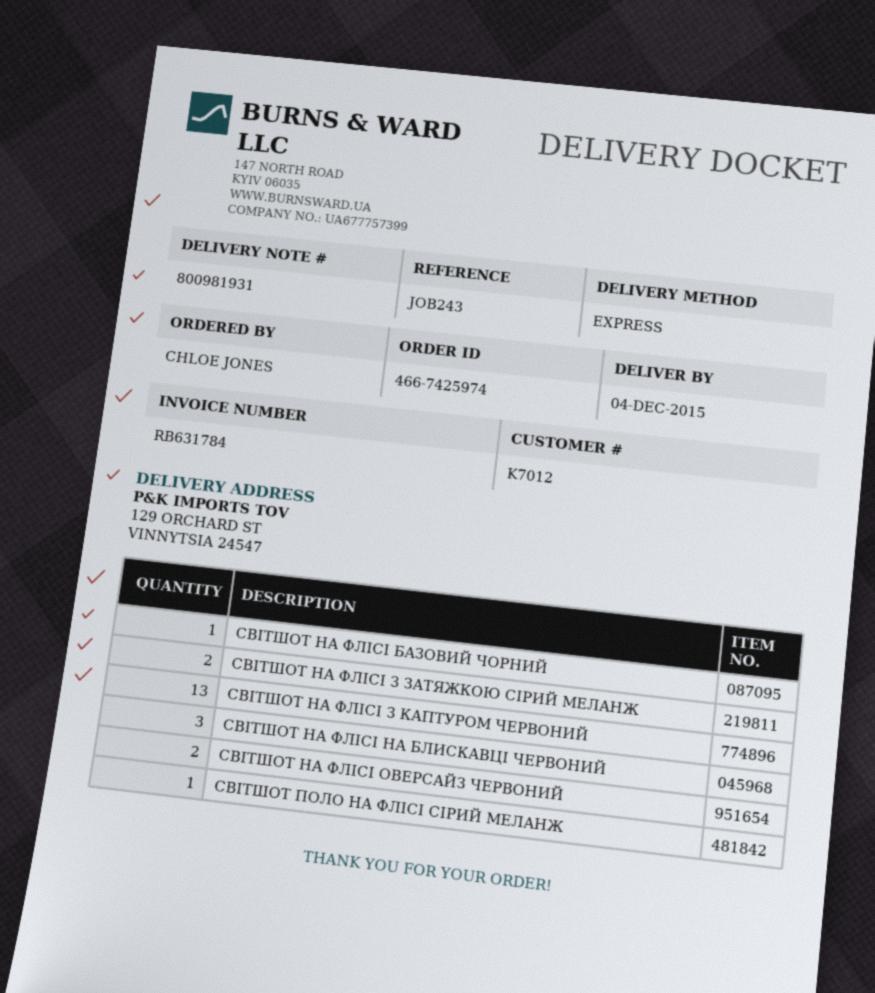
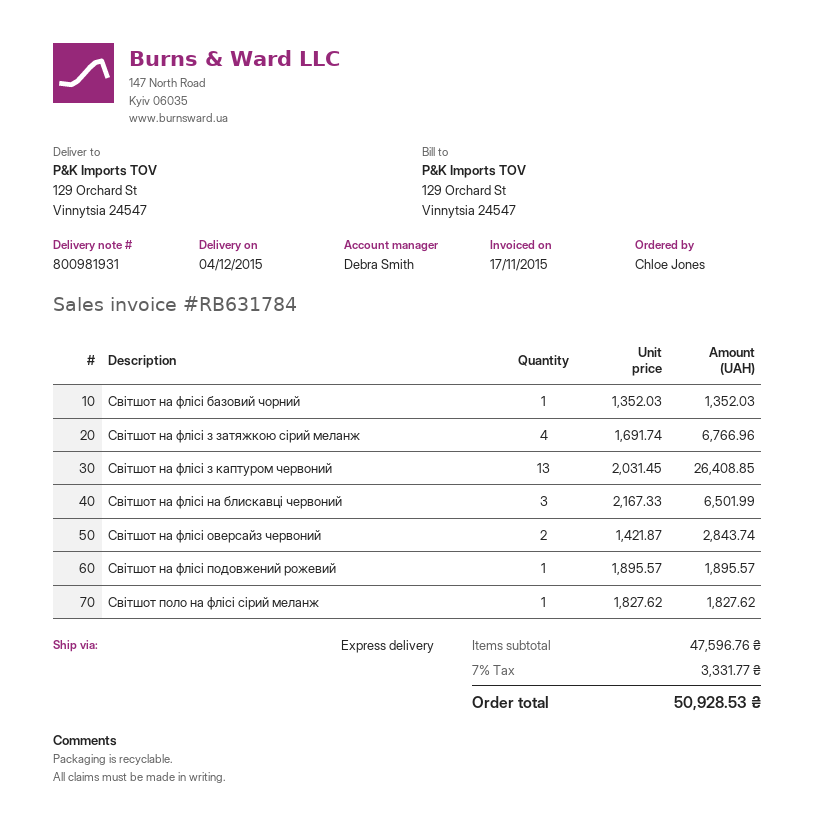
СВІТШОТ НА ФЛІСІ З ЗАТЯЖКОЮ СІРИЙ МЕЛАНЖ: 2 -> 4
Світшот на флісі подовжений рожевий: none -> 1

